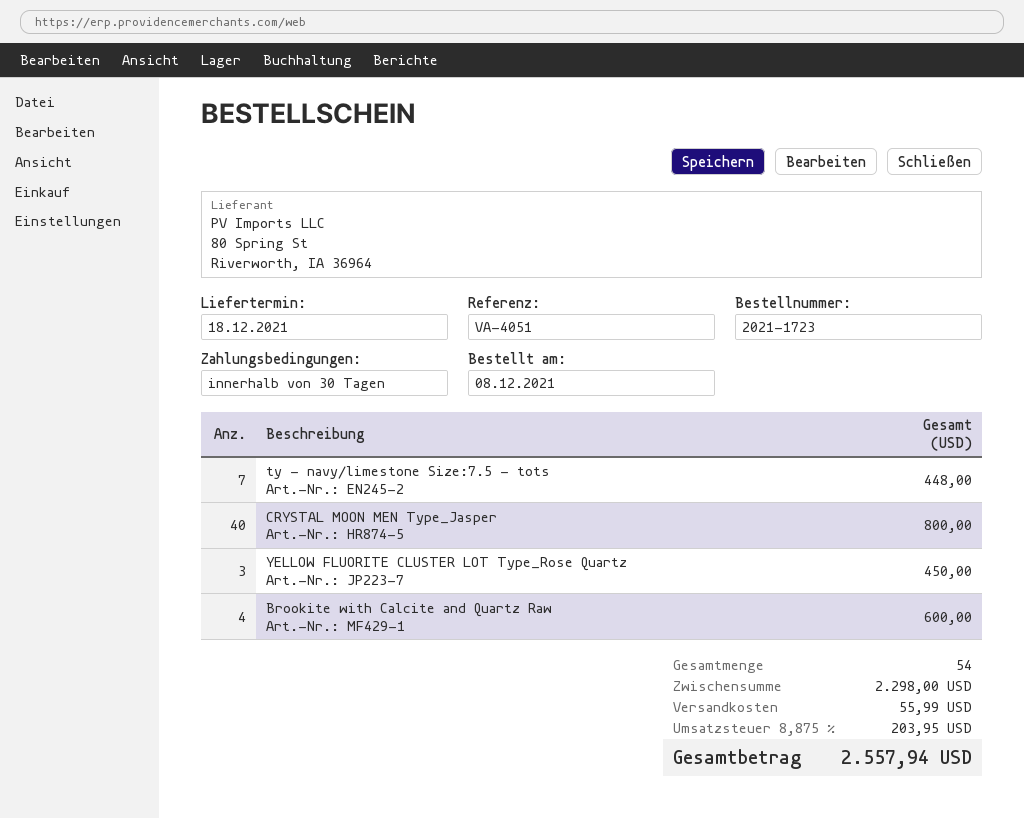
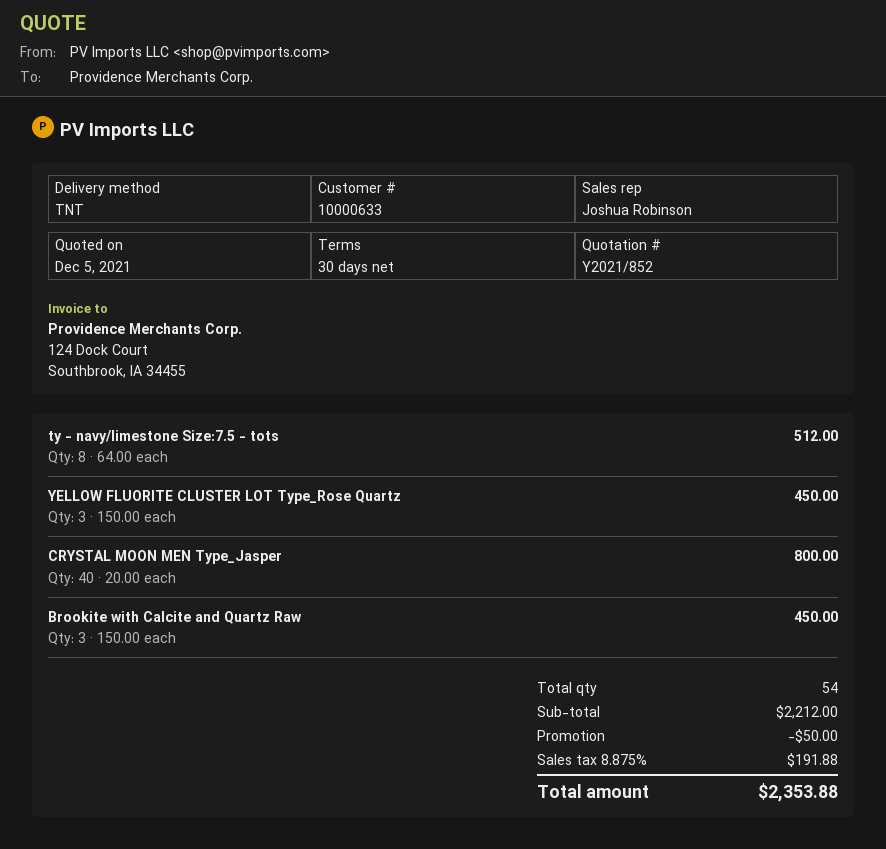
ty - navy/limestone Size:7.5 - tots: 7 for 448.00 -> 8 for 512.00
Brookite with Calcite and Quartz Raw: 4 for 600.00 -> 3 for 450.00
subtotal: 2298.00 -> 2212.00
discount: none -> 50.00
shipping: 55.99 -> none
tax: 8.875% = 203.95 -> 8.875% = 191.88
total: 2557.94 -> 2353.88

